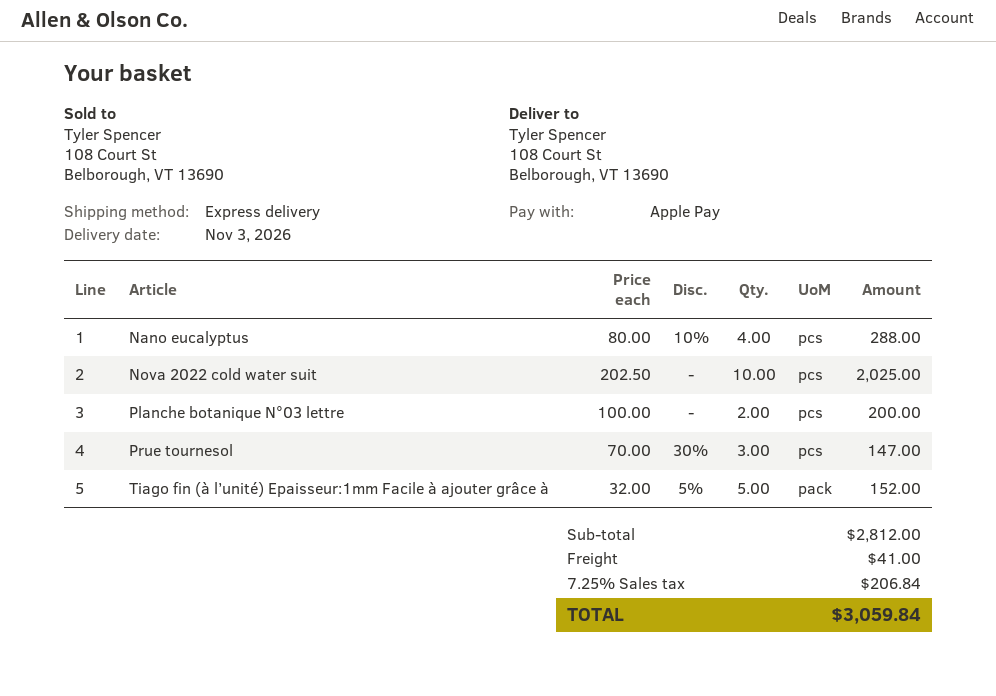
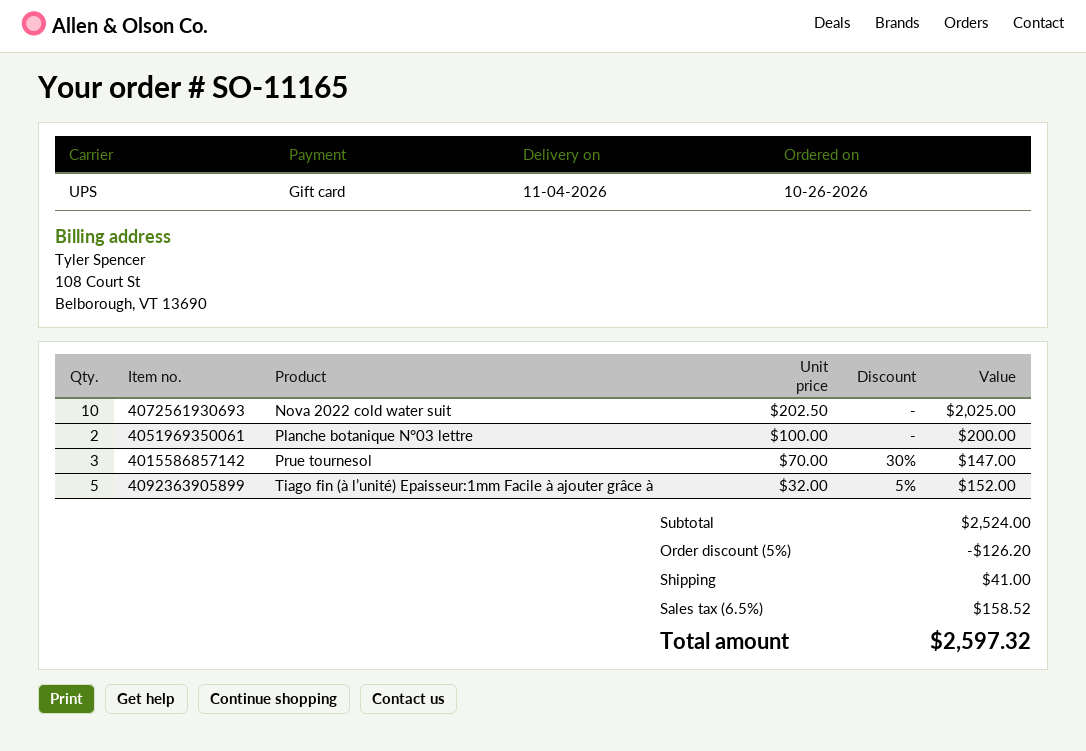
delivery date: 2026-11-03 -> 2026-11-04
payment method: Apple Pay -> gift card
shipping method: express -> UPS
Nano eucalyptus: 4 x 80.00 - 10% = 288.00 -> none
subtotal: 2812.00 -> 2524.00
discount: none -> 5% = 126.20
tax: 7.25% = 206.84 -> 6.5% = 158.52
total: 3059.84 -> 2597.32

